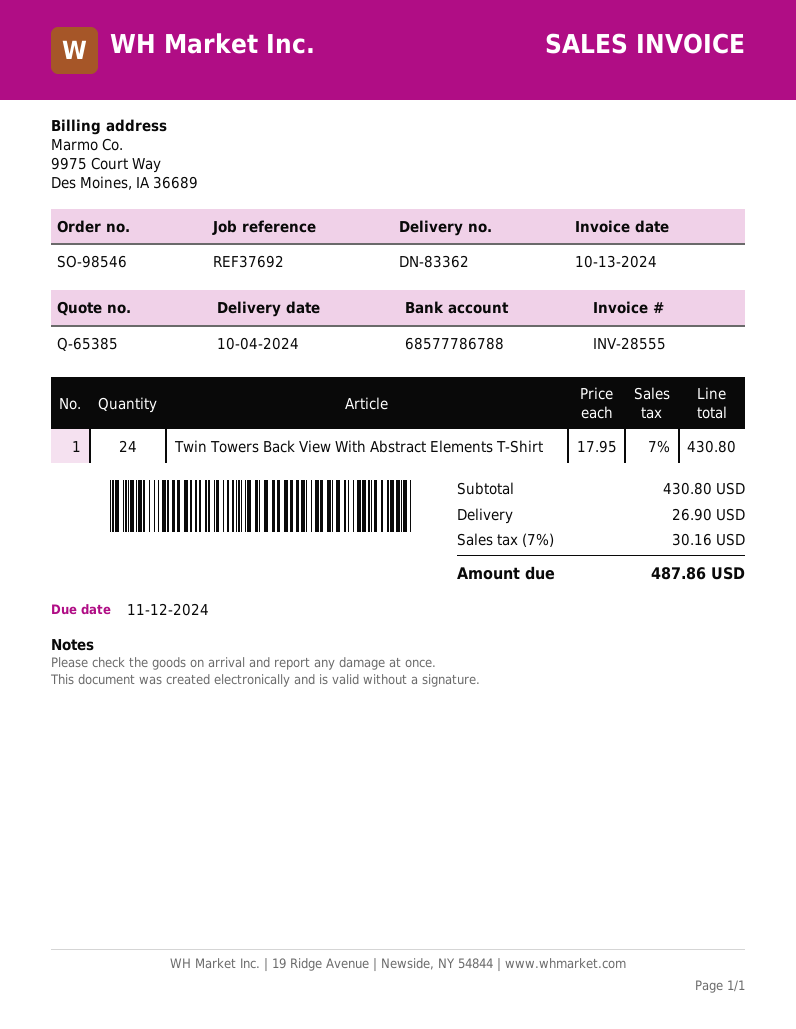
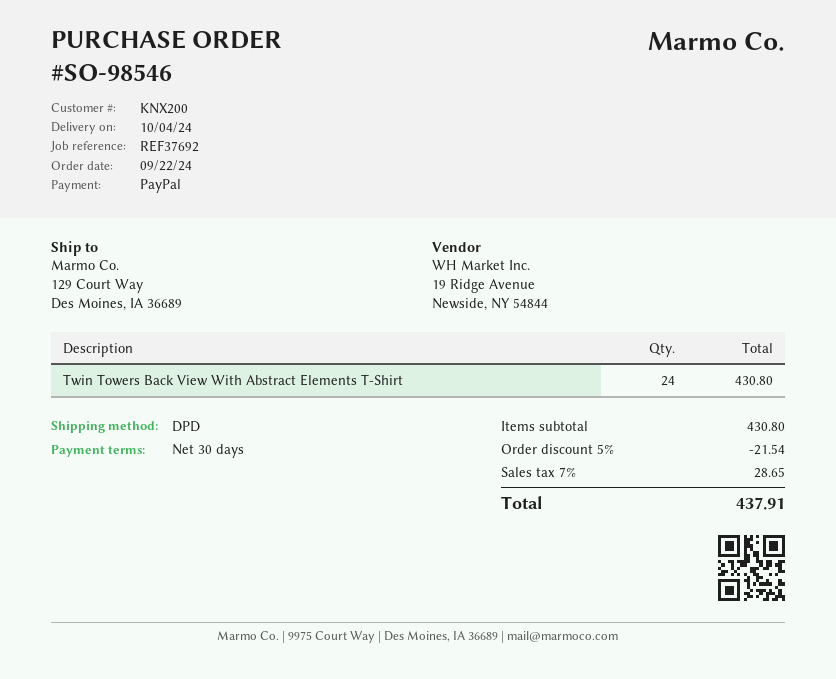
discount: none -> 5% = 21.54
shipping: 26.90 -> none
tax: 7% = 30.16 -> 7% = 28.65
total: 487.86 -> 437.91

